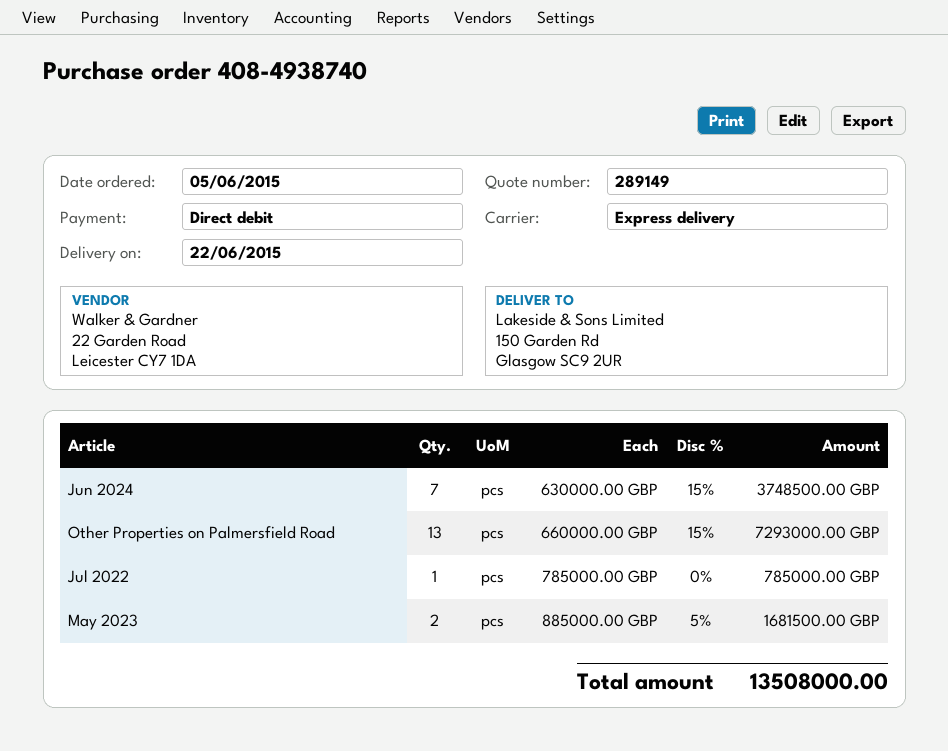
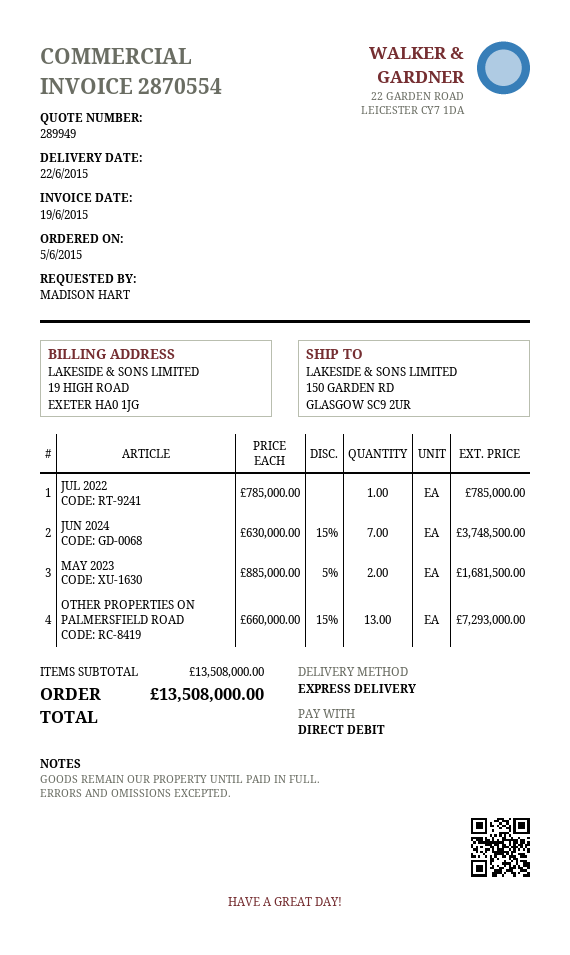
quote number: 289149 -> 289949

